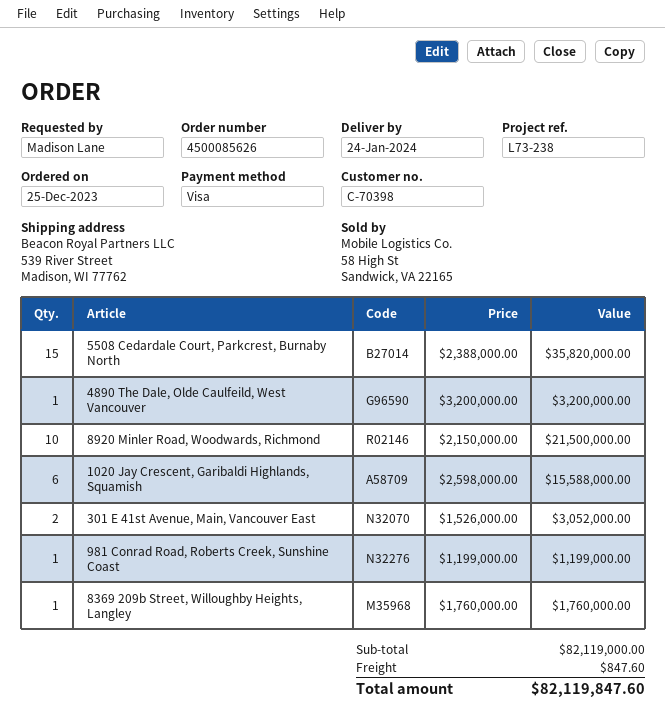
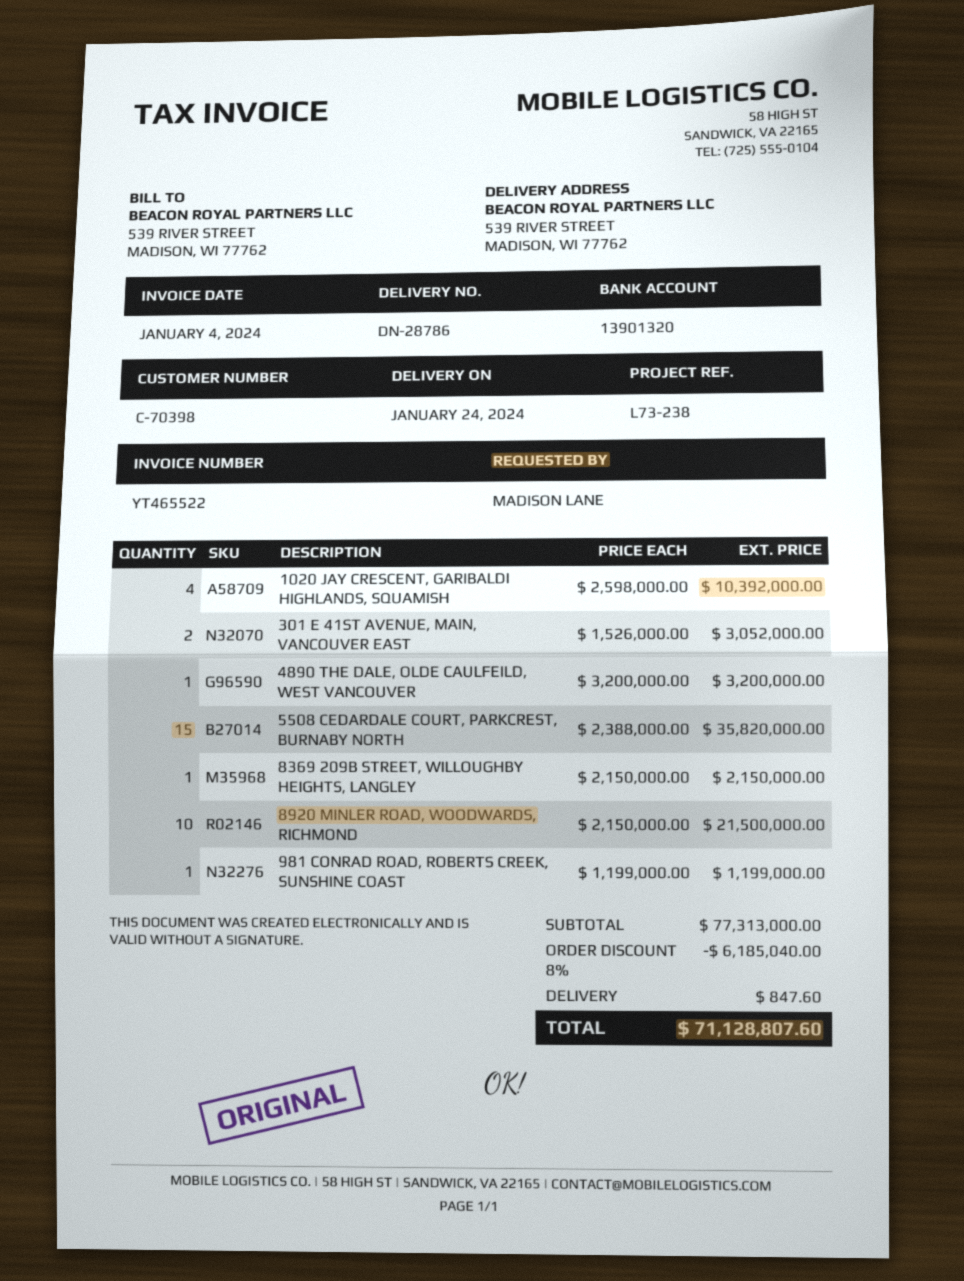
1020 Jay Crescent, Garibaldi Highlands, Squamish: 6 x 2598000.00 = 15588000.00 -> 4 x 2598000.00 = 10392000.00
8369 209b Street, Willoughby Heights, Langley: 1 x 1760000.00 = 1760000.00 -> 1 x 2150000.00 = 2150000.00
subtotal: 82119000.00 -> 77313000.00
discount: none -> 8% = 6185040.00
total: 82119847.60 -> 71128807.60

